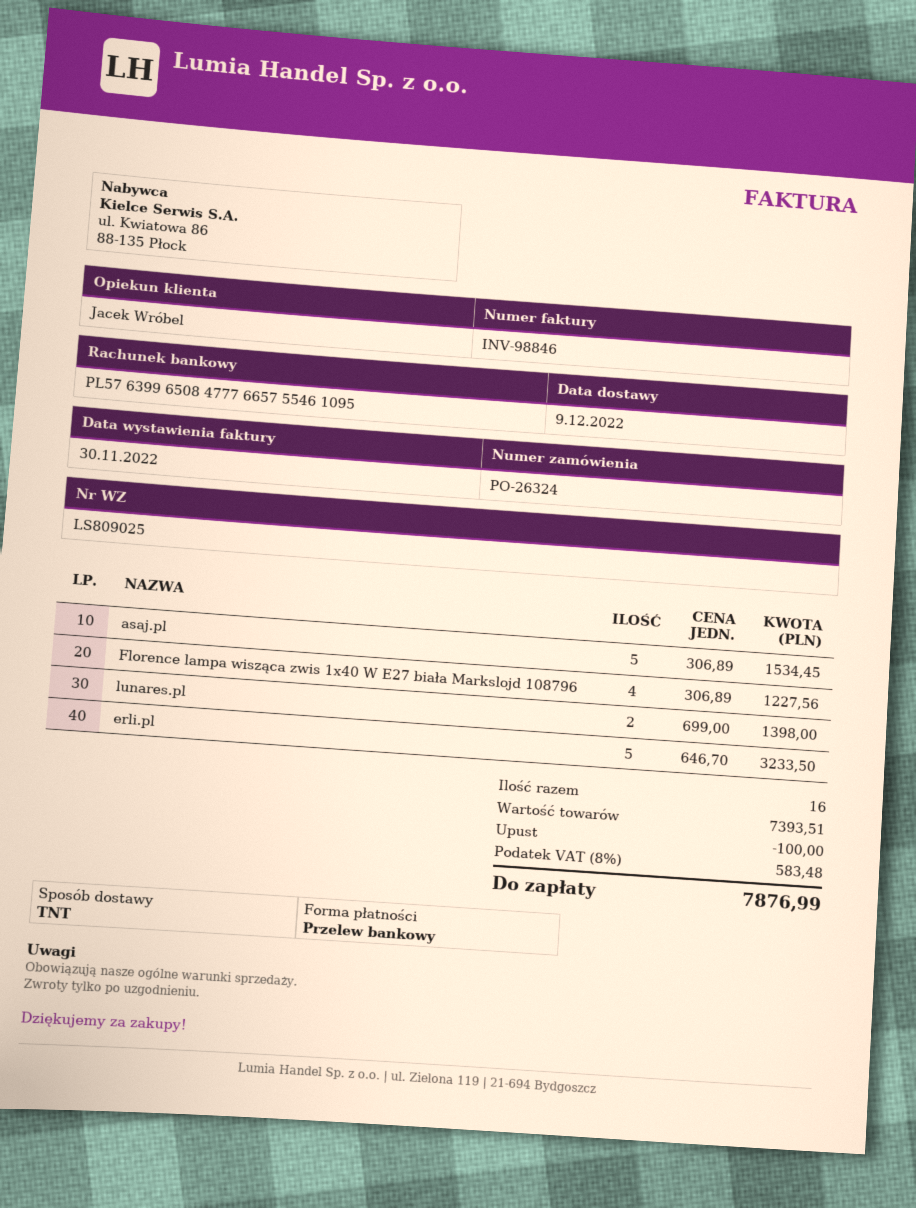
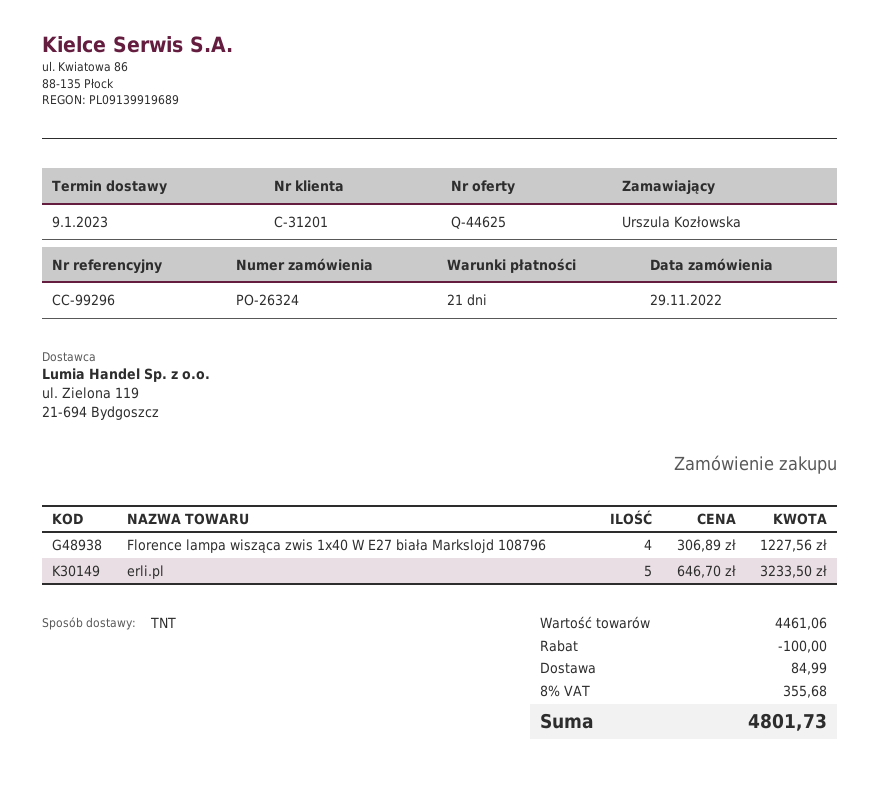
delivery date: 2022-12-09 -> 2023-01-09
asaj.pl: 5 x 306.89 = 1534.45 -> none
lunares.pl: 2 x 699.00 = 1398.00 -> none
subtotal: 7393.51 -> 4461.06
shipping: none -> 84.99
tax: 8% = 583.48 -> 8% = 355.68
total: 7876.99 -> 4801.73

